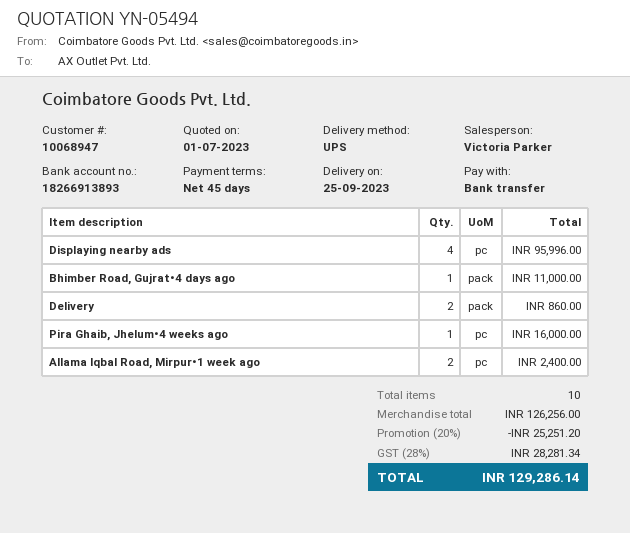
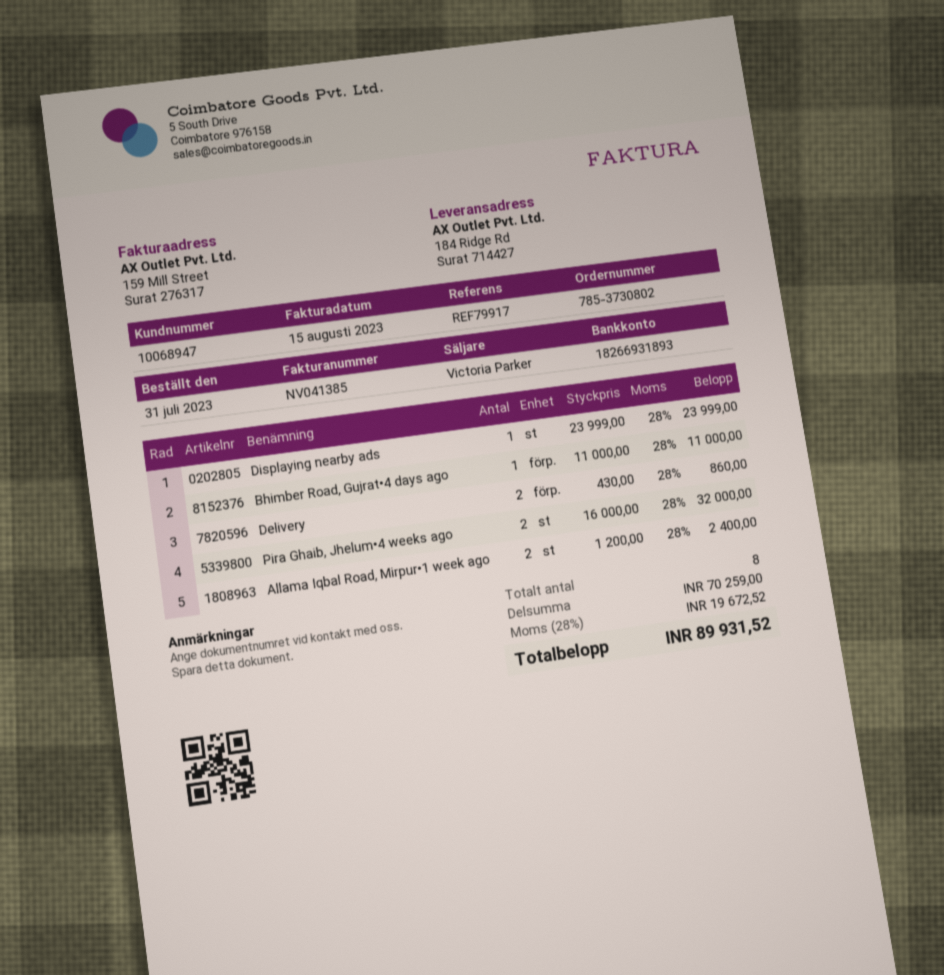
bank account: 18266913893 -> 18266931893
Displaying nearby ads: 4 for 95996.00 -> 1 for 23999.00
Pira Ghaib, Jhelum•4 weeks ago: 1 for 16000.00 -> 2 for 32000.00
total quantity: 10 -> 8
subtotal: 126256.00 -> 70259.00
discount: 20% = 25251.20 -> none
tax: 28% = 28281.34 -> 28% = 19672.52
total: 129286.14 -> 89931.52

